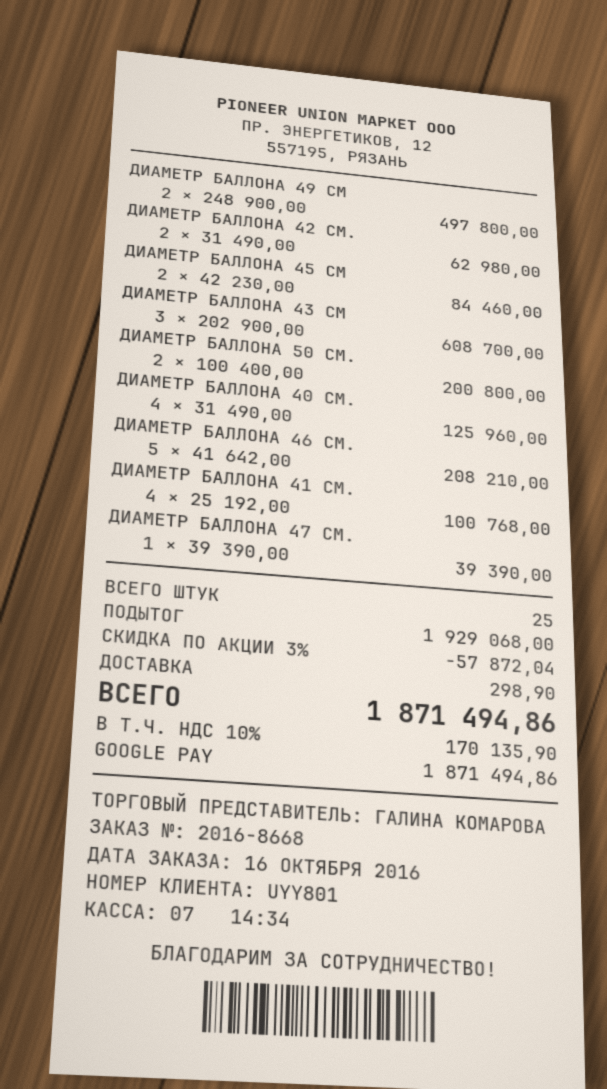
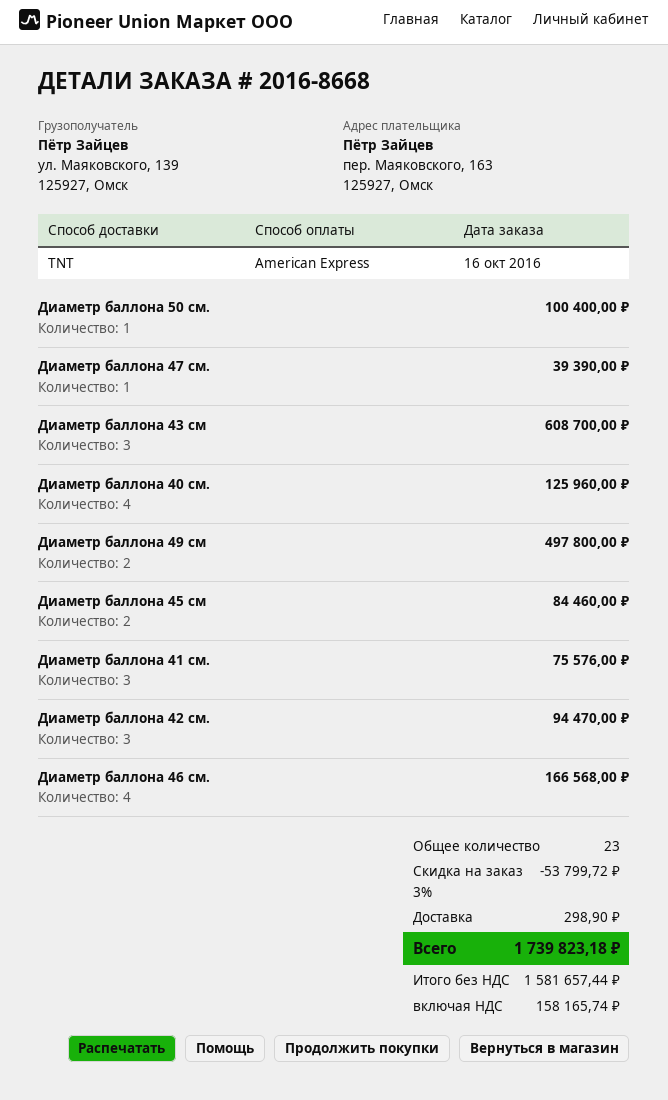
payment method: Google Pay -> American Express
ДИАМЕТР БАЛЛОНА 42 СМ.: 2 for 62980.00 -> 3 for 94470.00
ДИАМЕТР БАЛЛОНА 50 СМ.: 2 for 200800.00 -> 1 for 100400.00
ДИАМЕТР БАЛЛОНА 46 СМ.: 5 for 208210.00 -> 4 for 166568.00
ДИАМЕТР БАЛЛОНА 41 СМ.: 4 for 100768.00 -> 3 for 75576.00
total quantity: 25 -> 23
discount: 3% = 57872.04 -> 3% = 53799.72
tax: 170135.90 -> 158165.74
total: 1871494.86 -> 1739823.18

